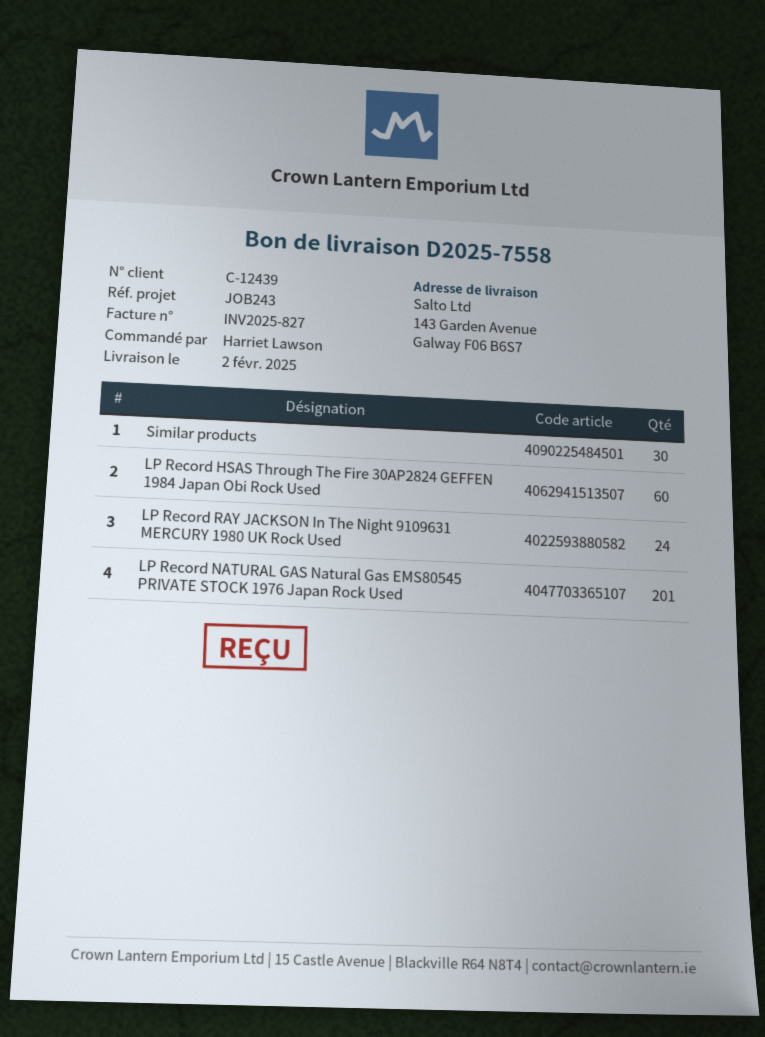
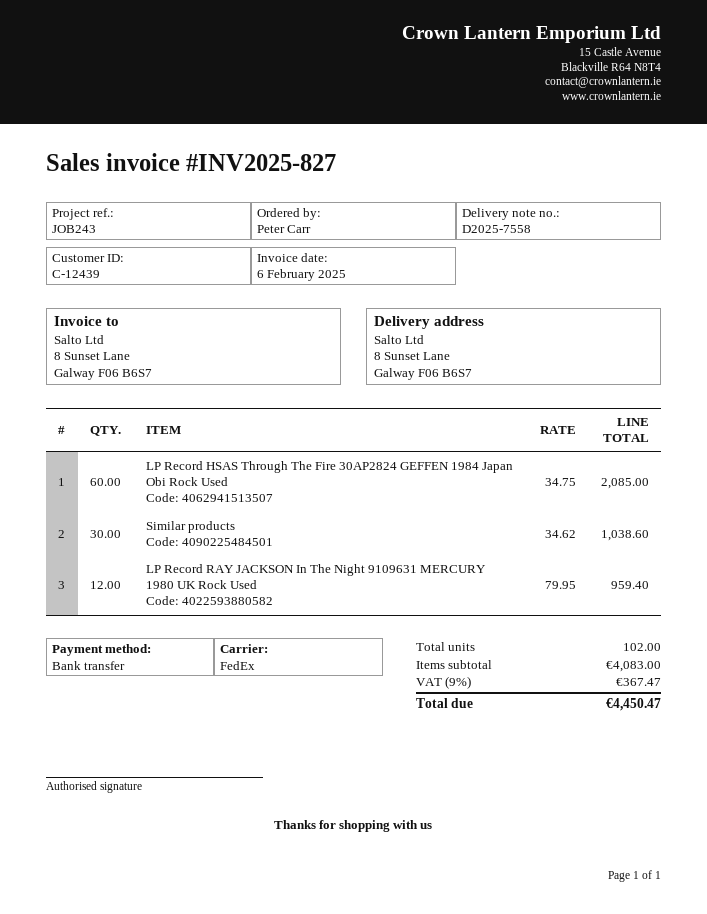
ordered by: Harriet Lawson -> Peter Carr
ship to: 143 Garden Avenue, Galway F06 B6S7 -> 8 Sunset Lane, Galway F06 B6S7
LP Record RAY JACKSON In The Night 9109631 MERCURY 1980 UK Rock Used: 24 -> 12
LP Record NATURAL GAS Natural Gas EMS80545 PRIVATE STOCK 1976 Japan Rock Used: 201 -> none

